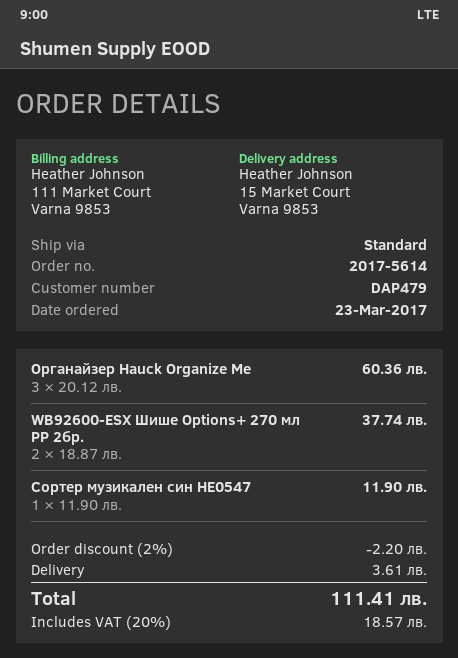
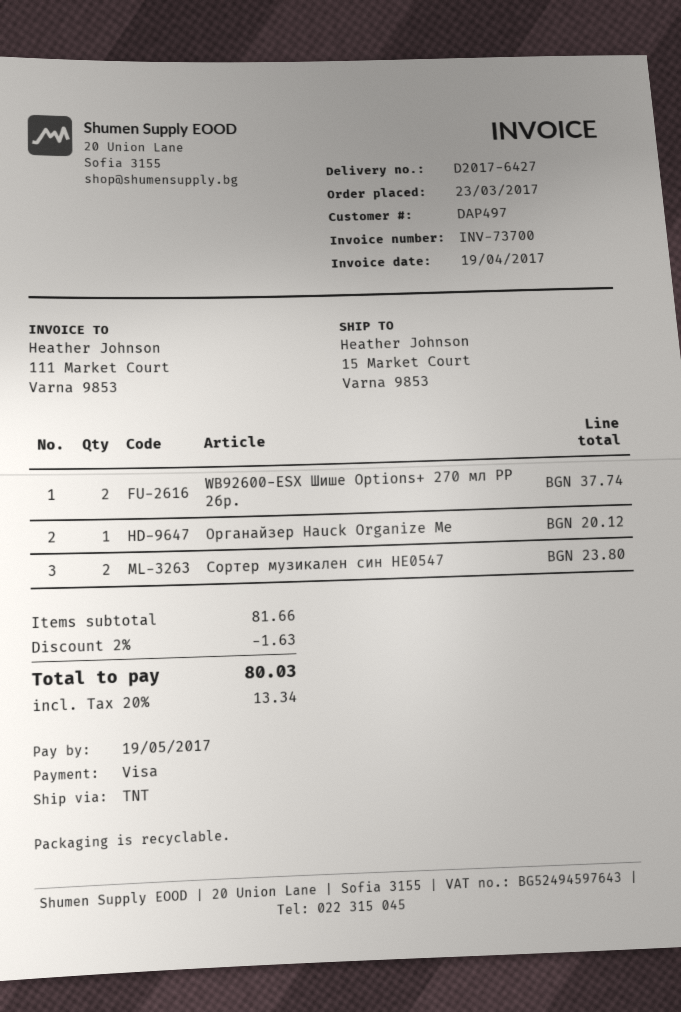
customer number: DAP479 -> DAP497
shipping method: standard -> TNT
Органайзер Hauck Organize Me: 3 for 60.36 -> 1 for 20.12
Сортер музикален син HE0547: 1 for 11.90 -> 2 for 23.80
discount: 2% = 2.20 -> 2% = 1.63
shipping: 3.61 -> none
tax: 20% = 18.57 -> 20% = 13.34
total: 111.41 -> 80.03

